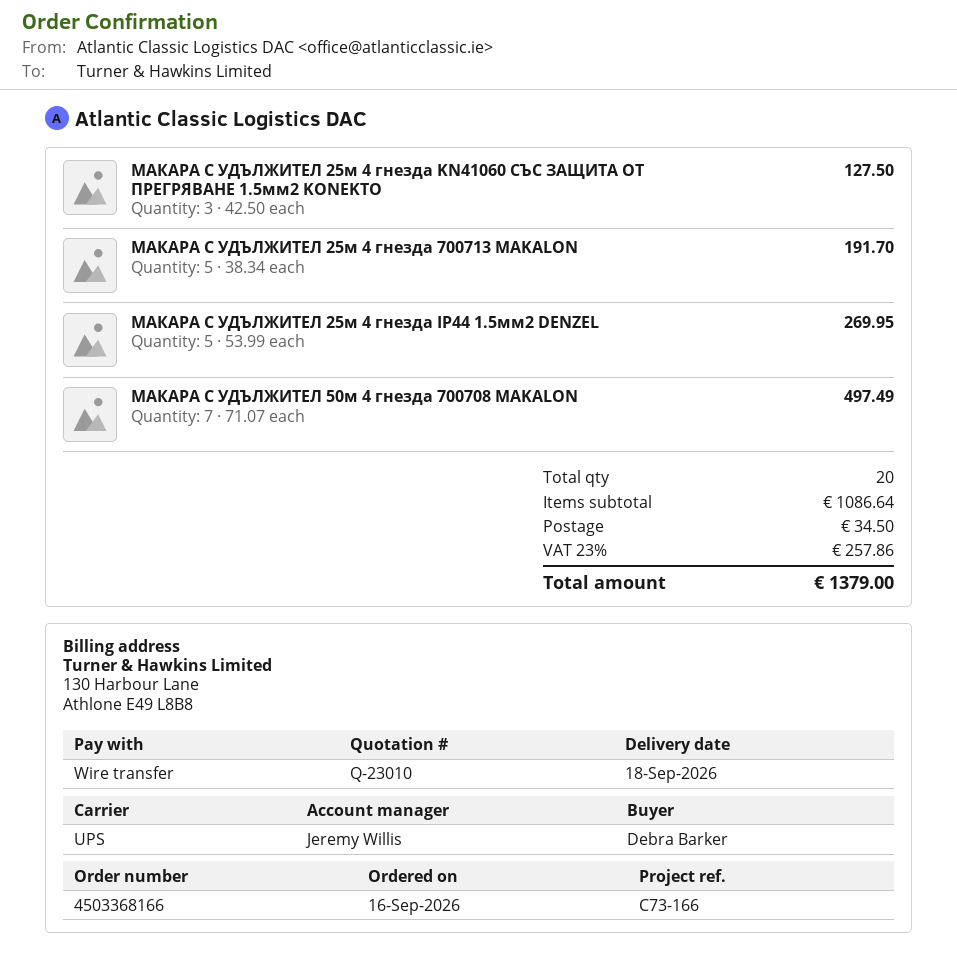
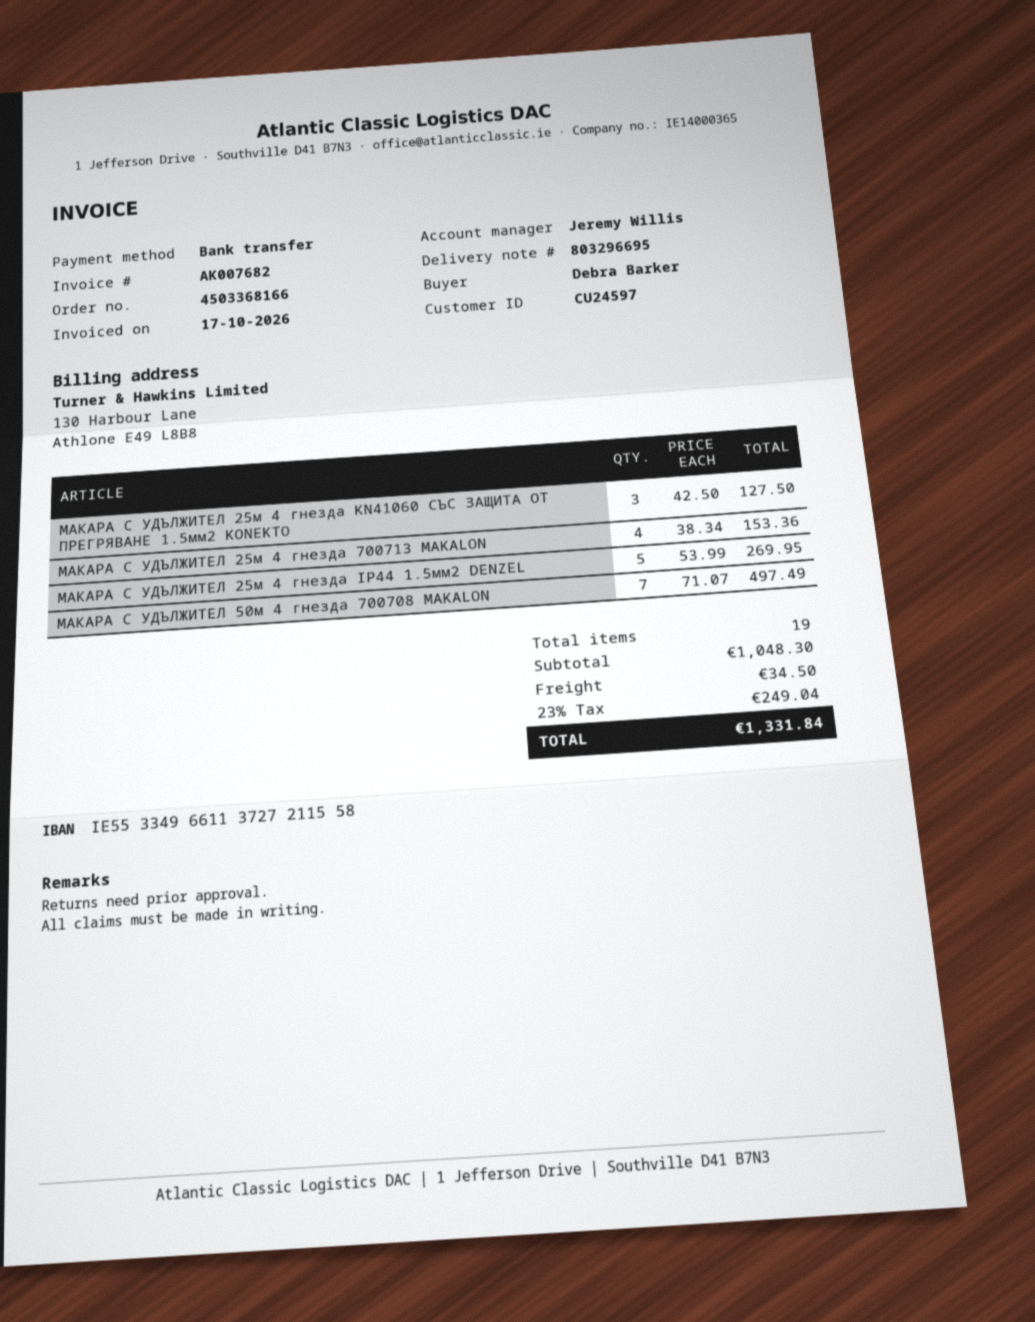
МАКАРА С УДЪЛЖИТЕЛ 25м 4 гнезда 700713 MAKALON: 5 x 38.34 = 191.70 -> 4 x 38.34 = 153.36
total quantity: 20 -> 19
subtotal: 1086.64 -> 1048.30
tax: 23% = 257.86 -> 23% = 249.04
total: 1379.00 -> 1331.84

